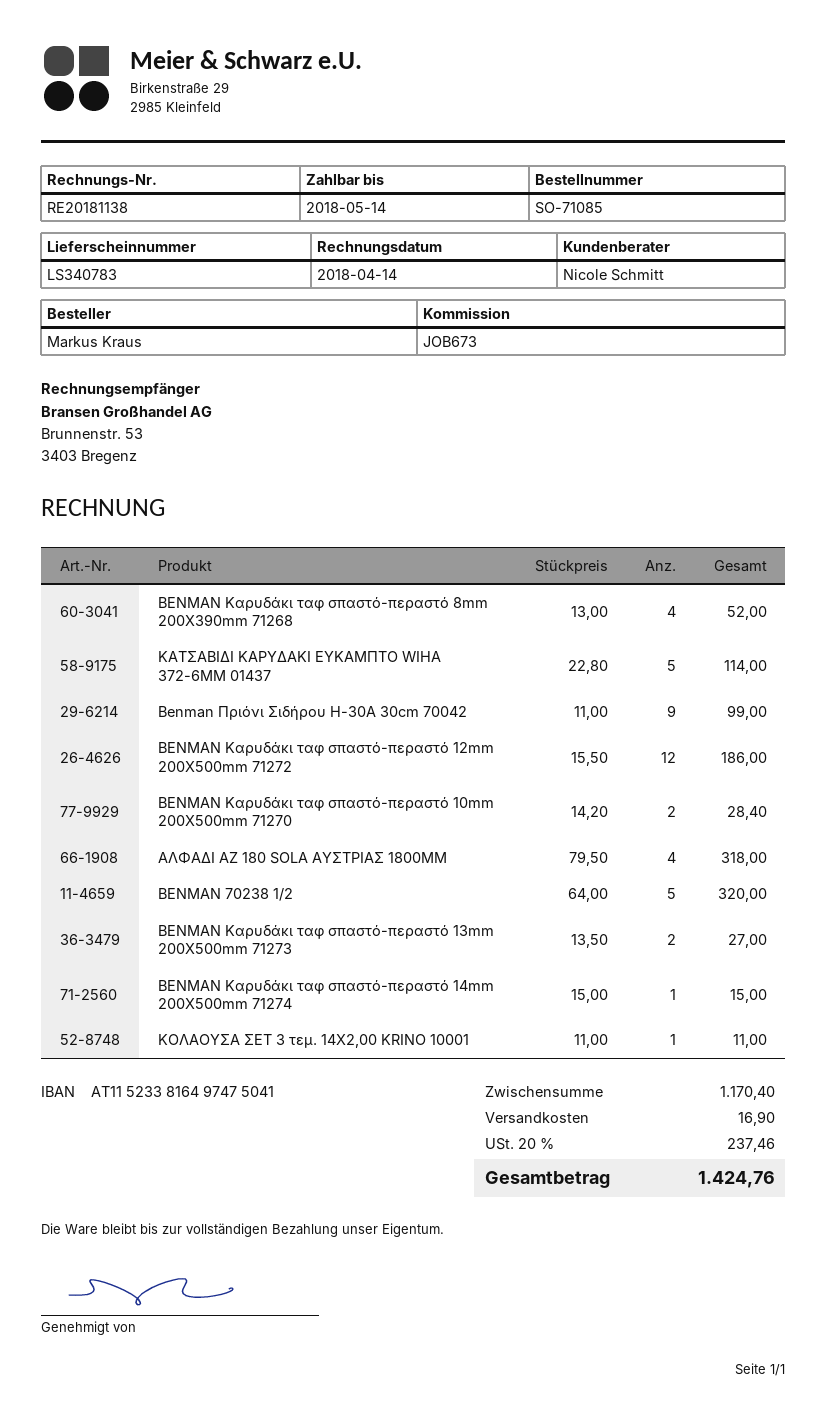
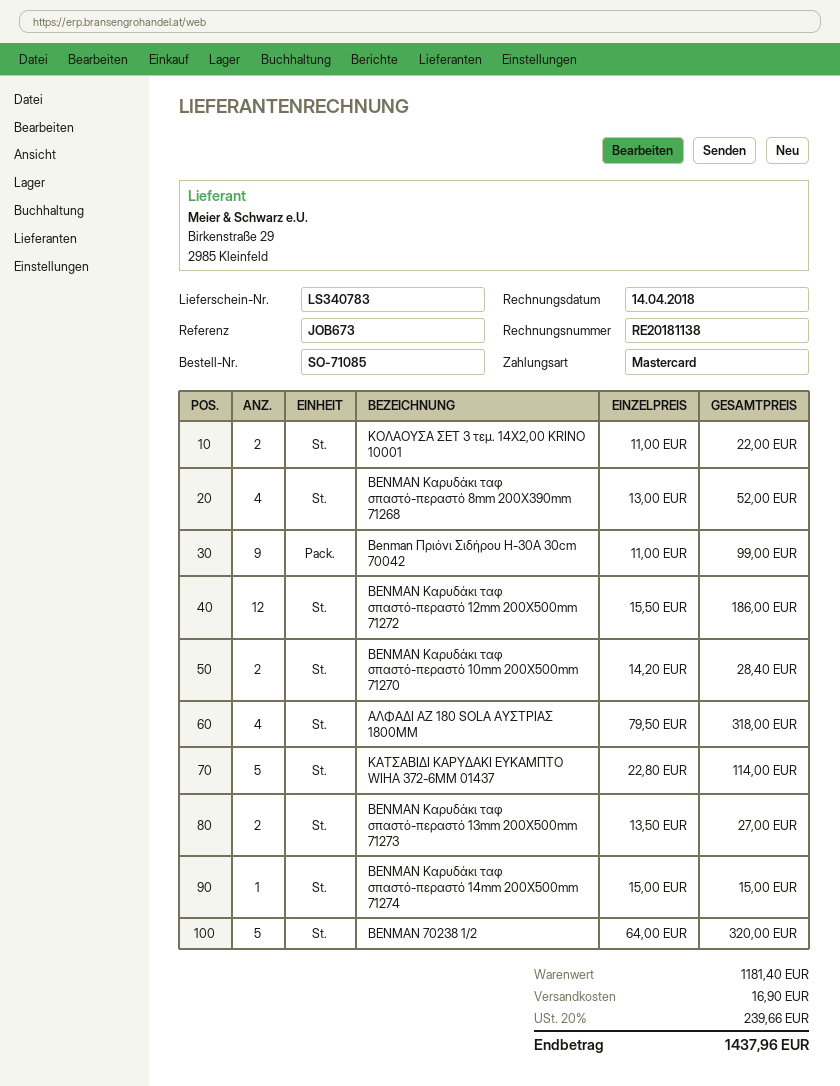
ΚΟΛΑΟΥΣΑ ΣΕΤ 3 τεμ. 14Χ2,00 KRINO 10001: 1 x 11.00 = 11.00 -> 2 x 11.00 = 22.00
subtotal: 1170.40 -> 1181.40
tax: 20% = 237.46 -> 20% = 239.66
total: 1424.76 -> 1437.96

